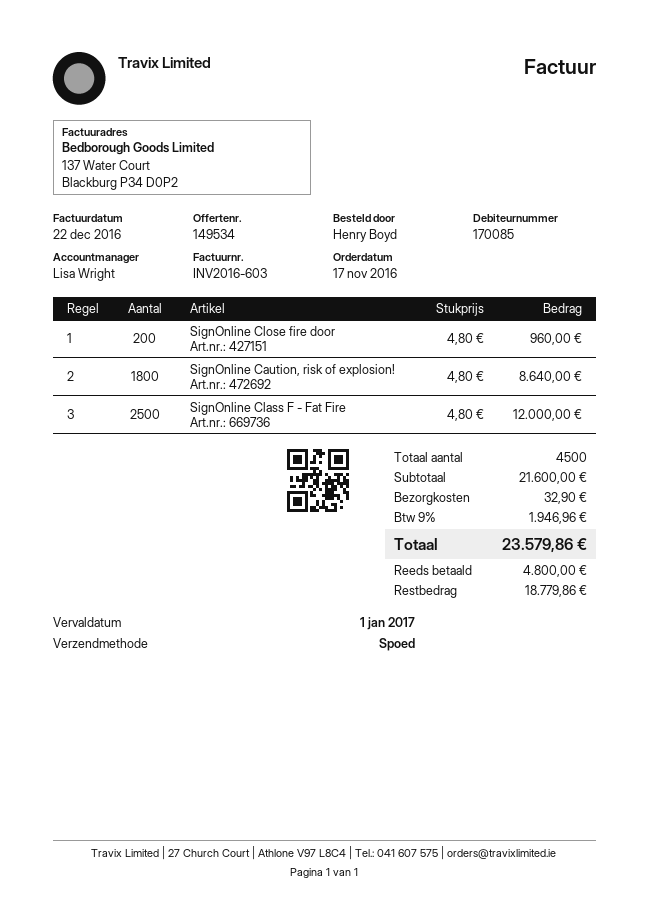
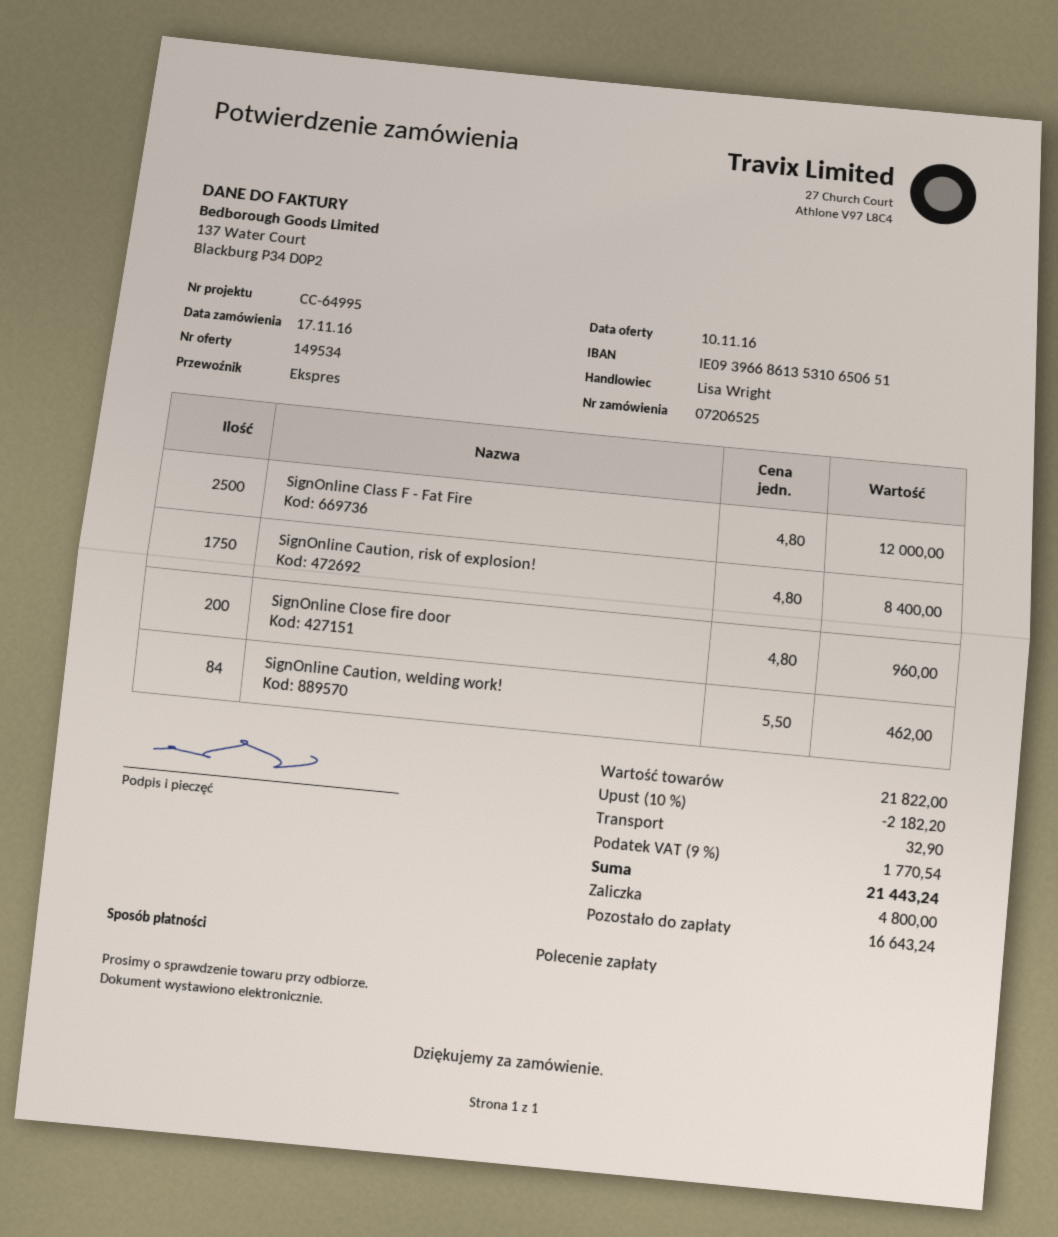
SignOnline Caution, risk of explosion!: 1800 x 4.80 = 8640.00 -> 1750 x 4.80 = 8400.00
SignOnline Caution, welding work!: none -> 84 x 5.50 = 462.00
subtotal: 21600.00 -> 21822.00
discount: none -> 10% = 2182.20
tax: 9% = 1946.96 -> 9% = 1770.54
total: 23579.86 -> 21443.24
balance: 18779.86 -> 16643.24

